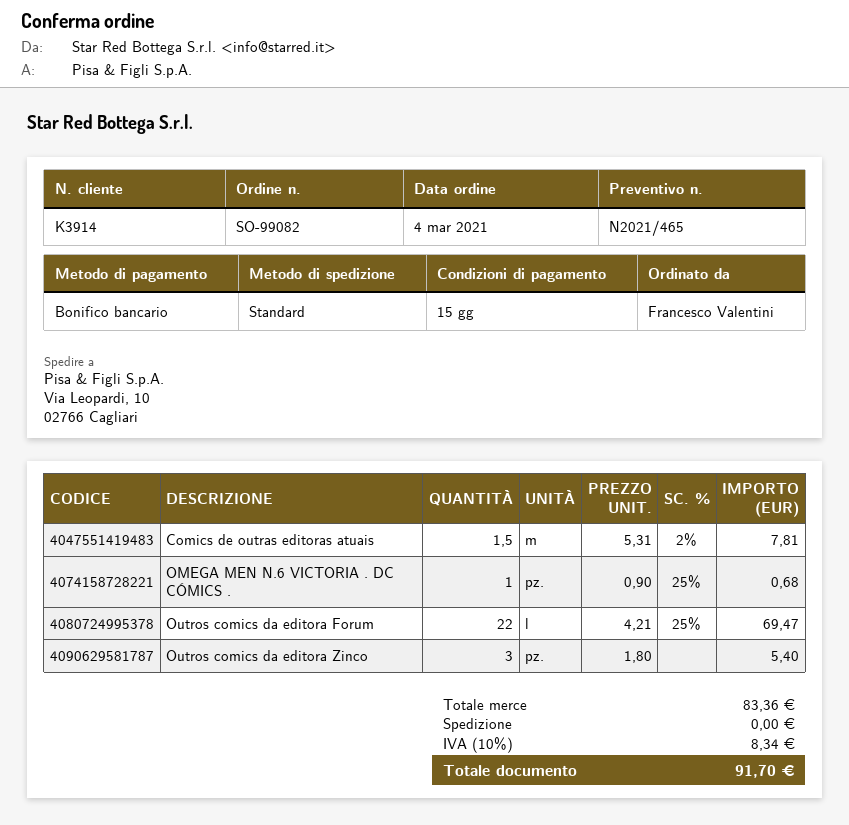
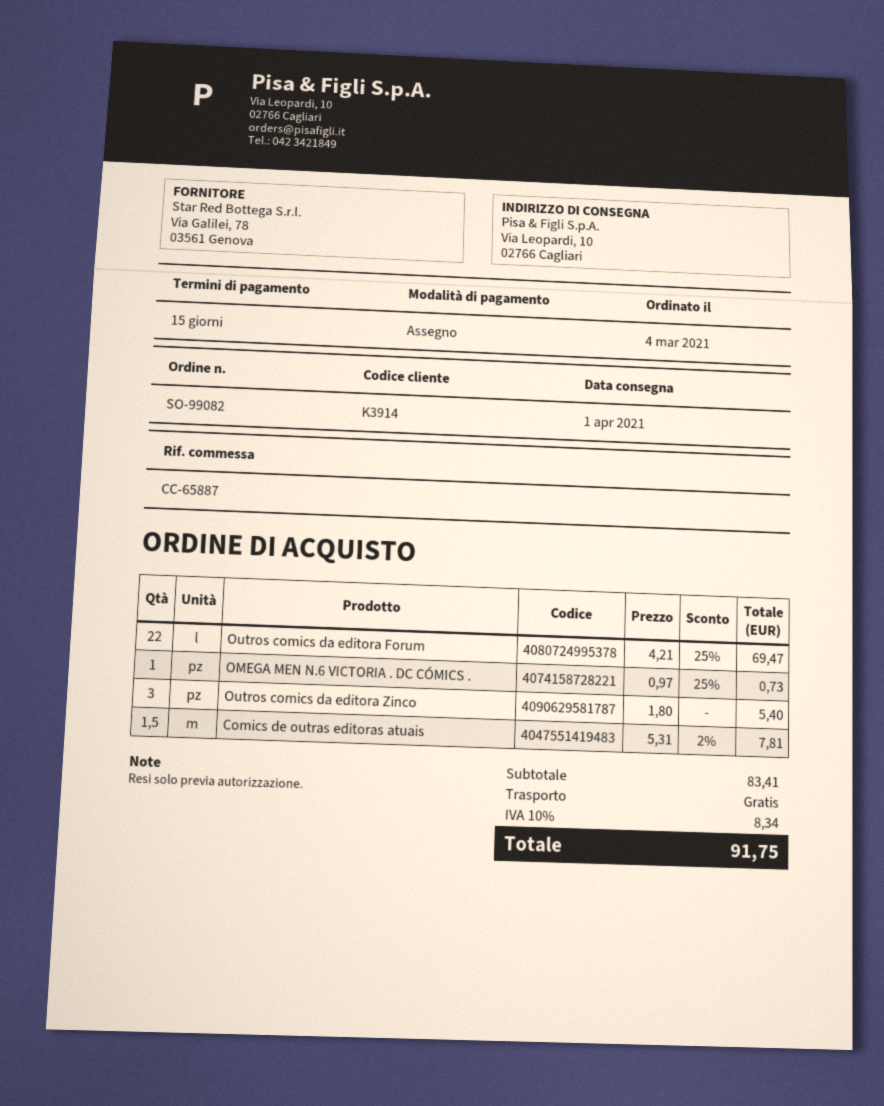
payment method: bank transfer -> cheque
OMEGA MEN N.6 VICTORIA . DC CÓMICS .: 1 x 0.90 - 25% = 0.68 -> 1 x 0.97 - 25% = 0.73
subtotal: 83.36 -> 83.41
total: 91.70 -> 91.75

